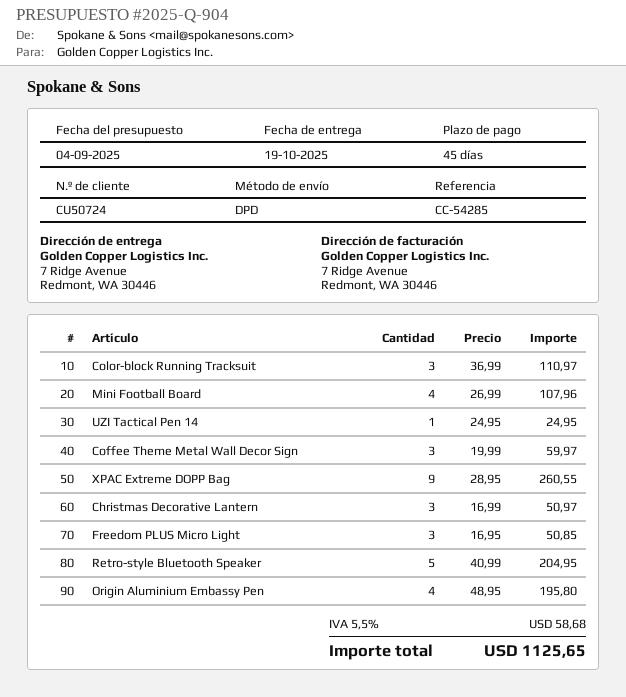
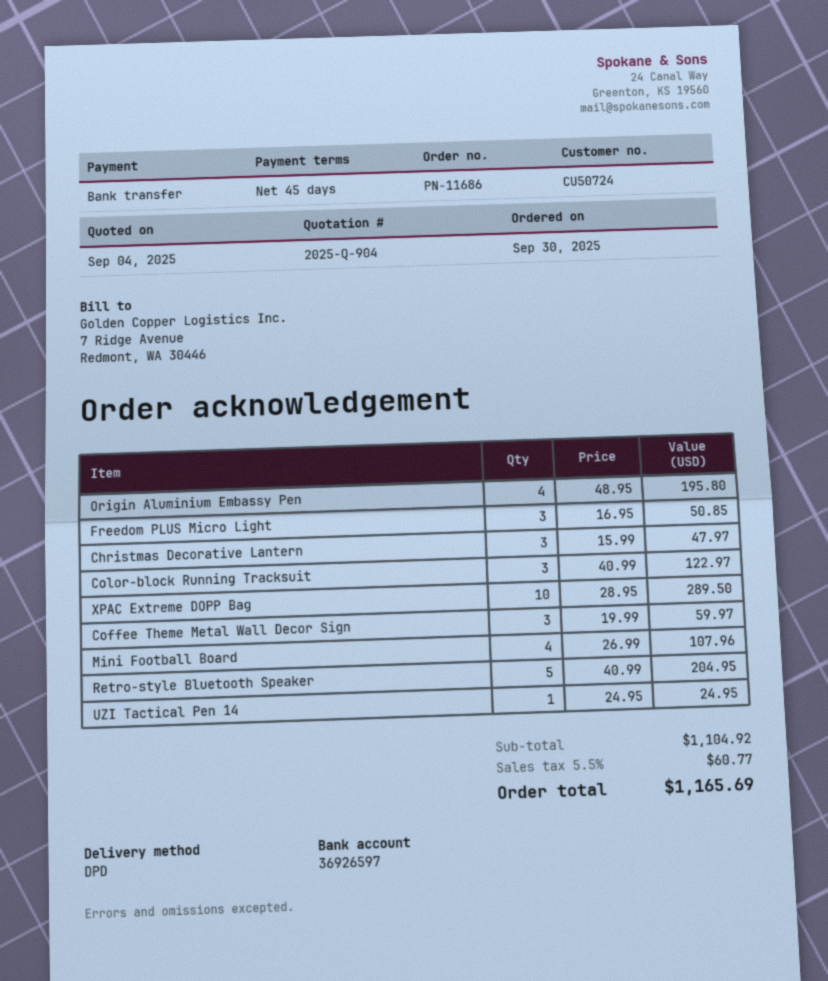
Color-block Running Tracksuit: 3 x 36.99 = 110.97 -> 3 x 40.99 = 122.97
XPAC Extreme DOPP Bag: 9 x 28.95 = 260.55 -> 10 x 28.95 = 289.50
Christmas Decorative Lantern: 3 x 16.99 = 50.97 -> 3 x 15.99 = 47.97
tax: 5.5% = 58.68 -> 5.5% = 60.77
total: 1125.65 -> 1165.69

